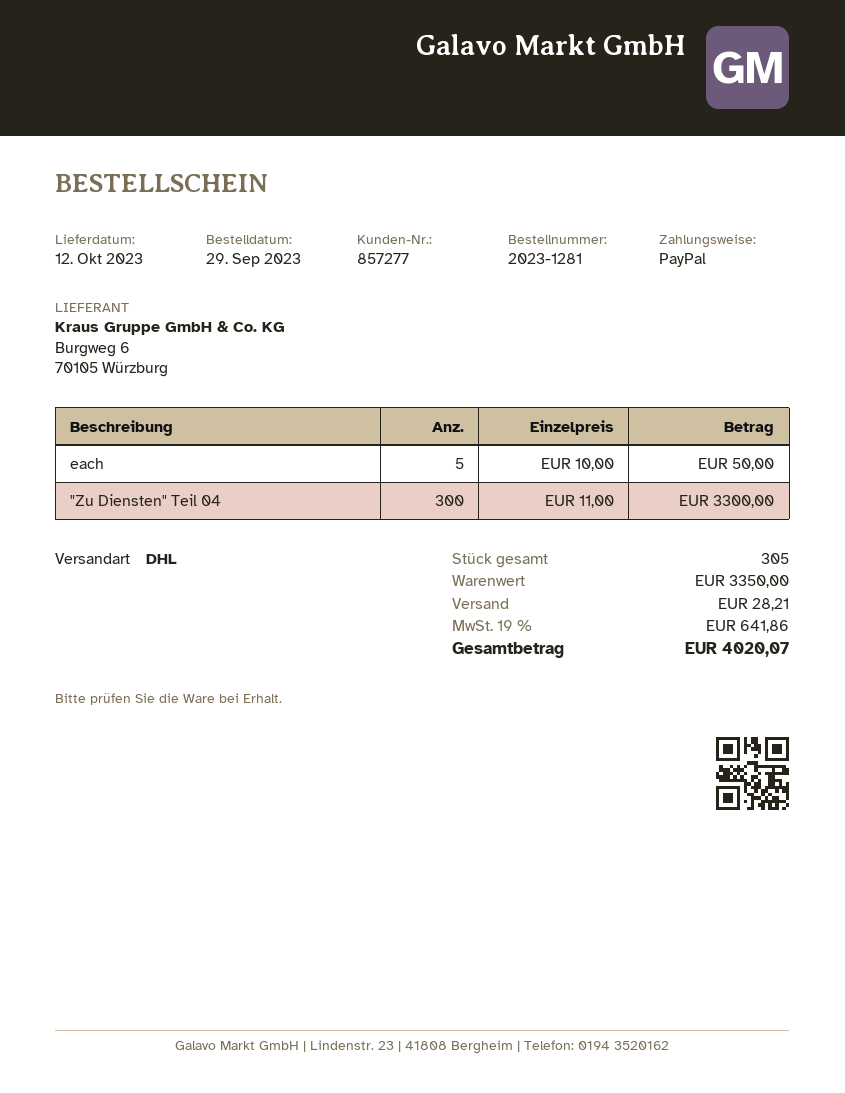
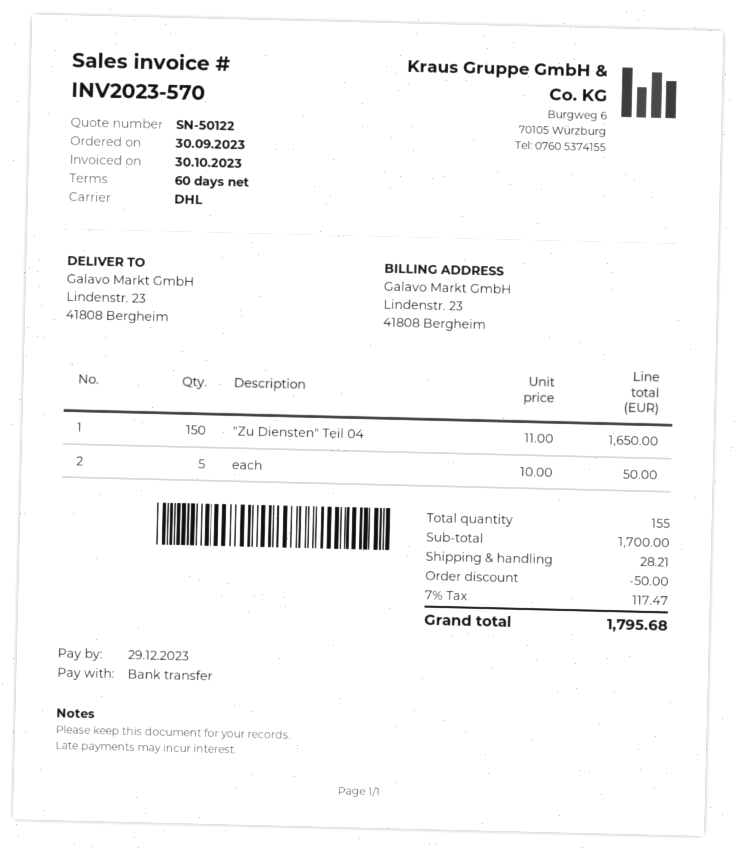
order date: 2023-09-29 -> 2023-09-30
payment method: PayPal -> bank transfer
"Zu Diensten" Teil 04: 300 x 11.00 = 3300.00 -> 150 x 11.00 = 1650.00
total quantity: 305 -> 155
subtotal: 3350.00 -> 1700.00
discount: none -> 50.00
tax: 19% = 641.86 -> 7% = 117.47
total: 4020.07 -> 1795.68

